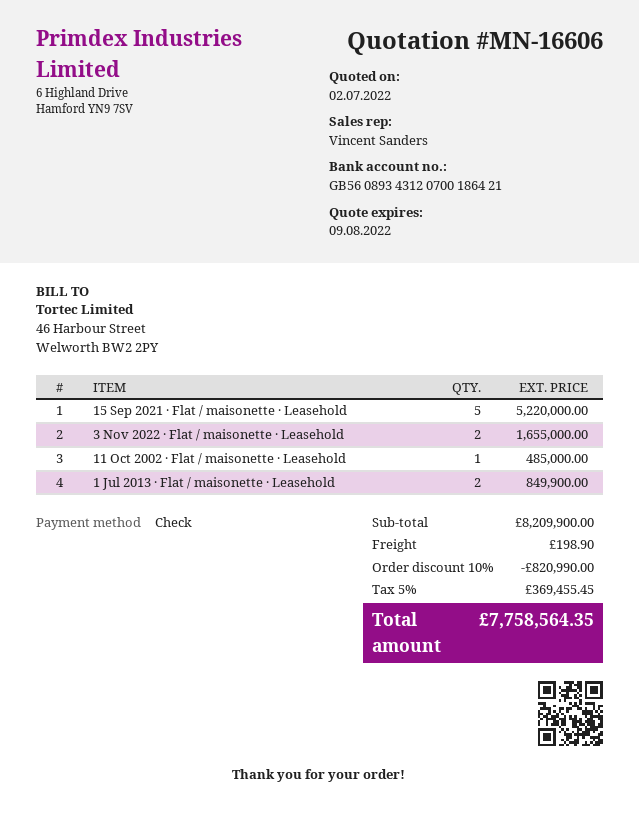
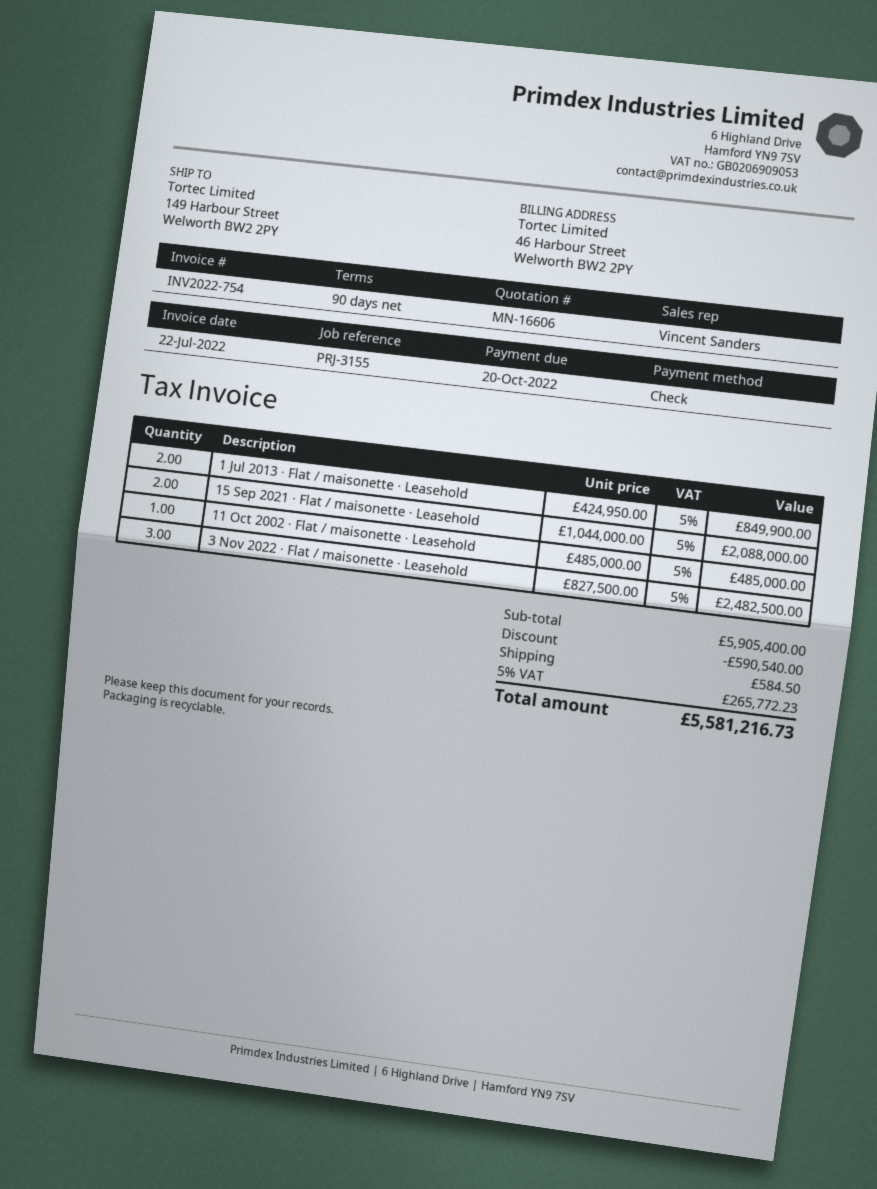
15 Sep 2021 · Flat / maisonette · Leasehold: 5 for 5220000.00 -> 2 for 2088000.00
3 Nov 2022 · Flat / maisonette · Leasehold: 2 for 1655000.00 -> 3 for 2482500.00
subtotal: 8209900.00 -> 5905400.00
discount: 820990.00 -> 590540.00
shipping: 198.90 -> 584.50
tax: 5% = 369455.45 -> 5% = 265772.23
total: 7758564.35 -> 5581216.73

